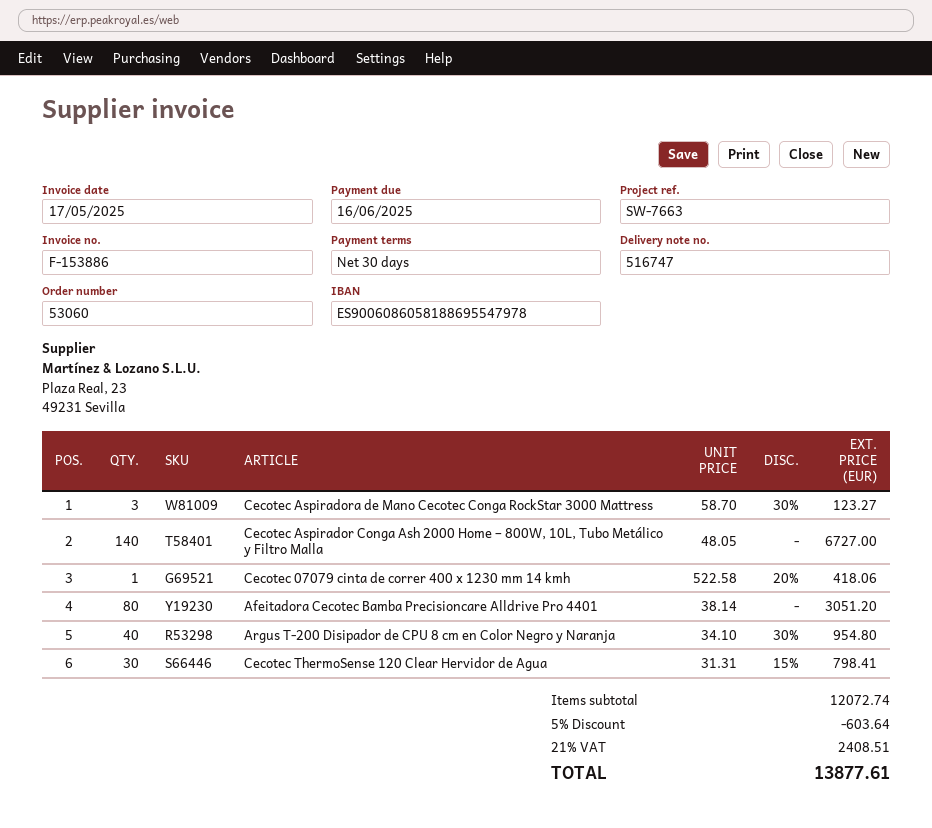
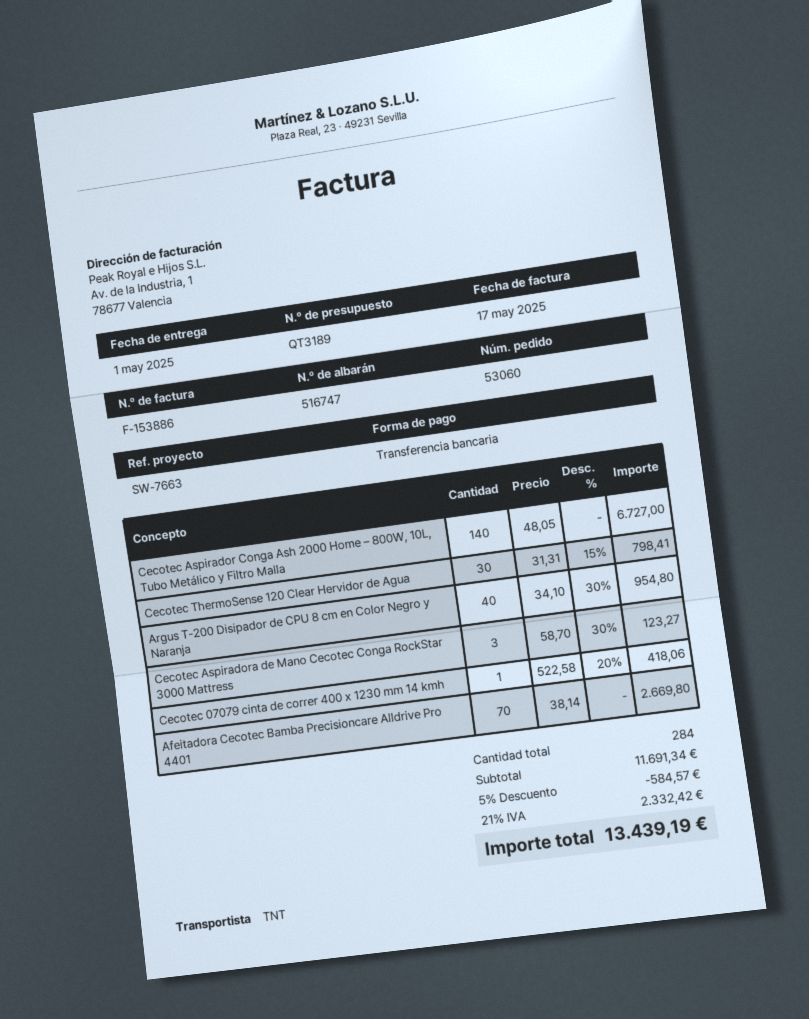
Afeitadora Cecotec Bamba Precisioncare Alldrive Pro 4401: 80 x 38.14 = 3051.20 -> 70 x 38.14 = 2669.80
subtotal: 12072.74 -> 11691.34
discount: 5% = 603.64 -> 5% = 584.57
tax: 21% = 2408.51 -> 21% = 2332.42
total: 13877.61 -> 13439.19

